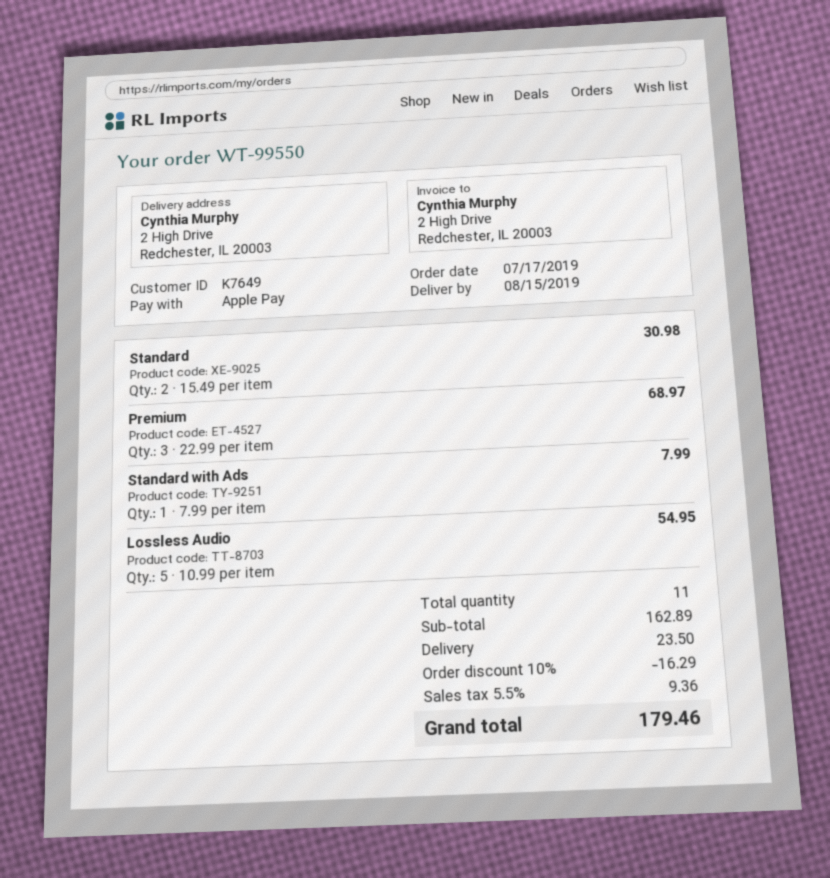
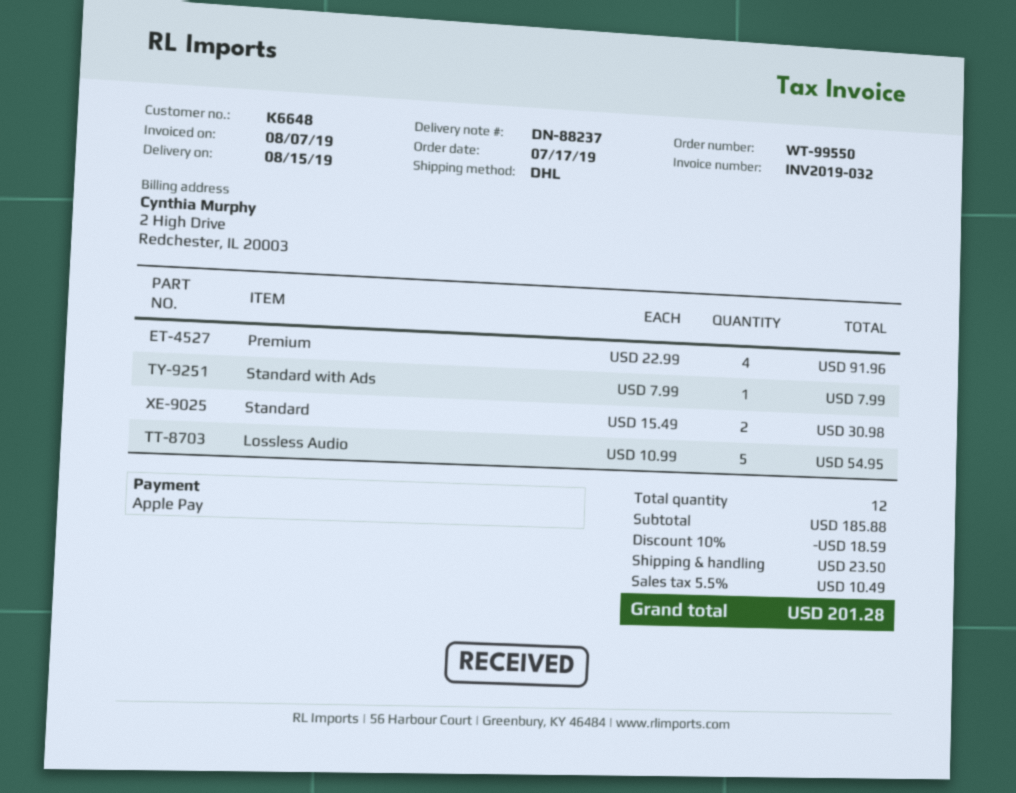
customer number: K7649 -> K6648
Premium: 3 x 22.99 = 68.97 -> 4 x 22.99 = 91.96
total quantity: 11 -> 12
subtotal: 162.89 -> 185.88
discount: 10% = 16.29 -> 10% = 18.59
tax: 5.5% = 9.36 -> 5.5% = 10.49
total: 179.46 -> 201.28

